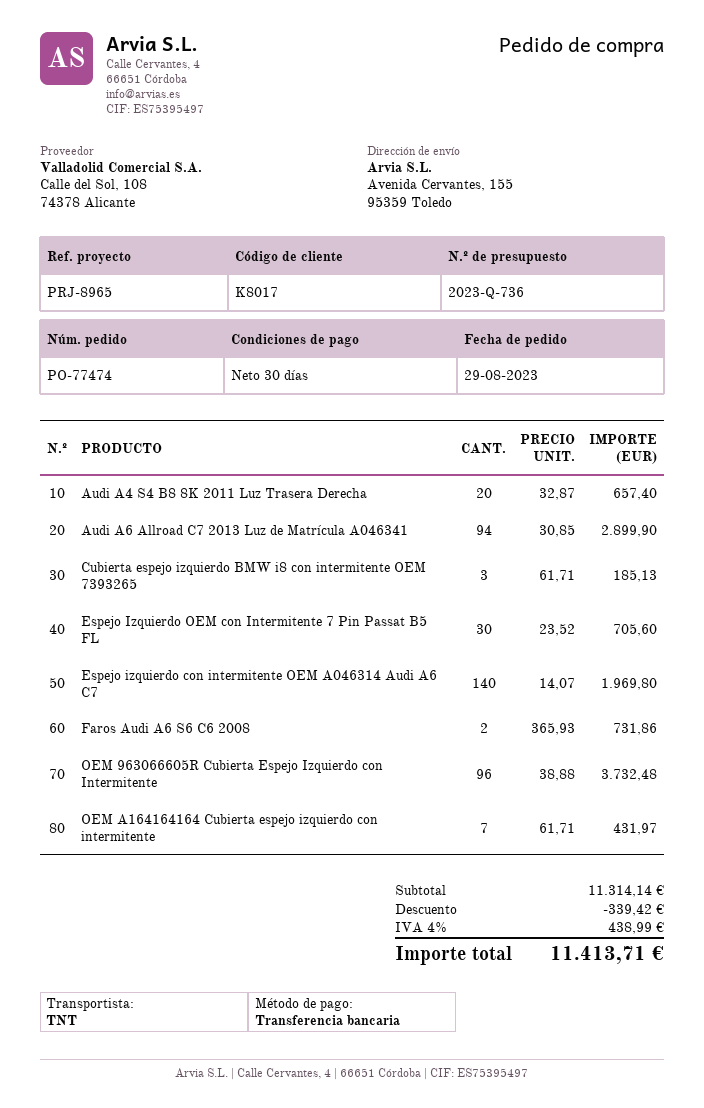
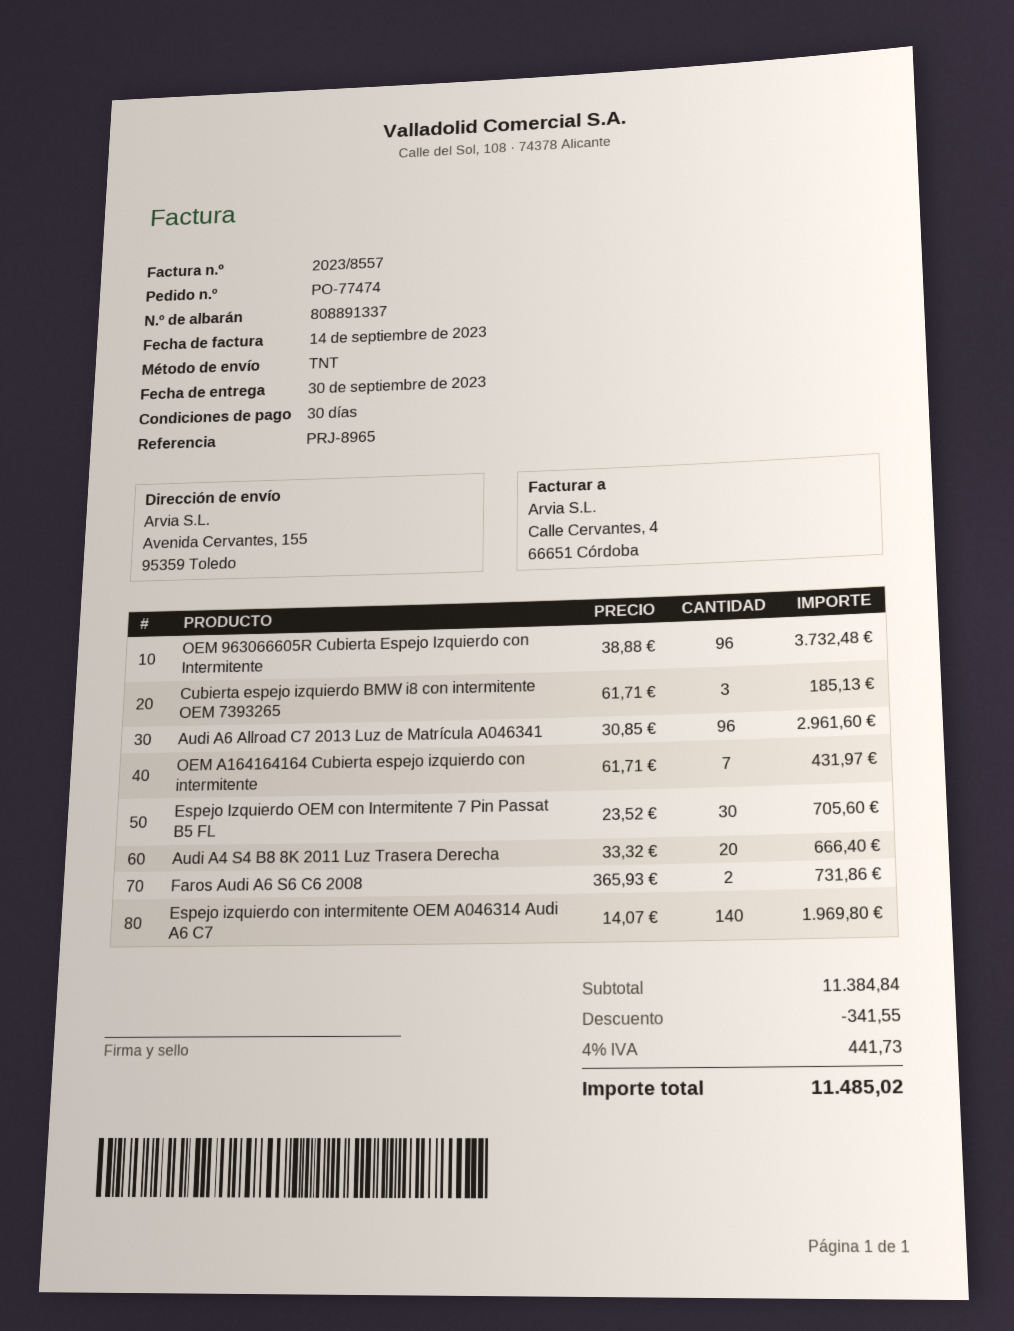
Audi A4 S4 B8 8K 2011 Luz Trasera Derecha: 20 x 32.87 = 657.40 -> 20 x 33.32 = 666.40
Audi A6 Allroad C7 2013 Luz de Matrícula A046341: 94 x 30.85 = 2899.90 -> 96 x 30.85 = 2961.60
subtotal: 11314.14 -> 11384.84
discount: 339.42 -> 341.55
tax: 4% = 438.99 -> 4% = 441.73
total: 11413.71 -> 11485.02

